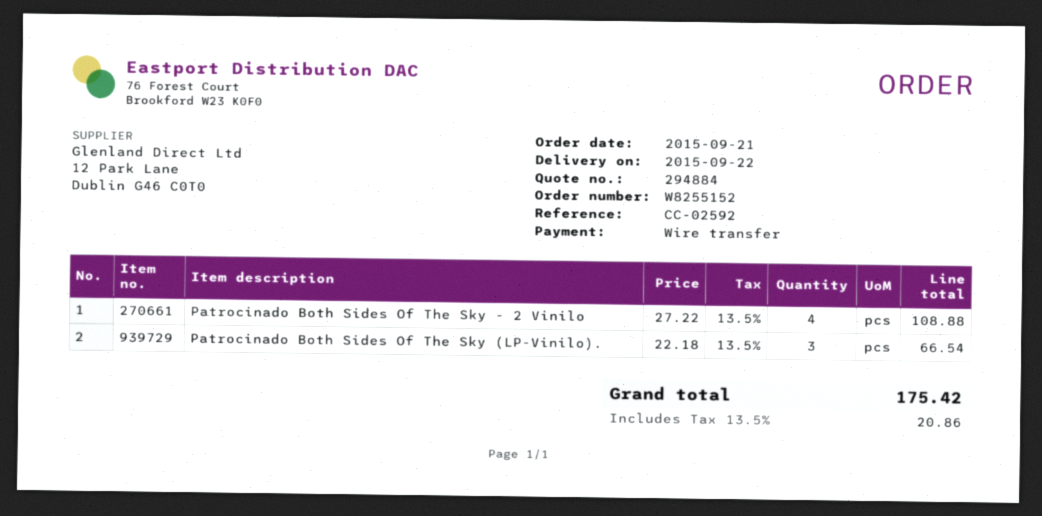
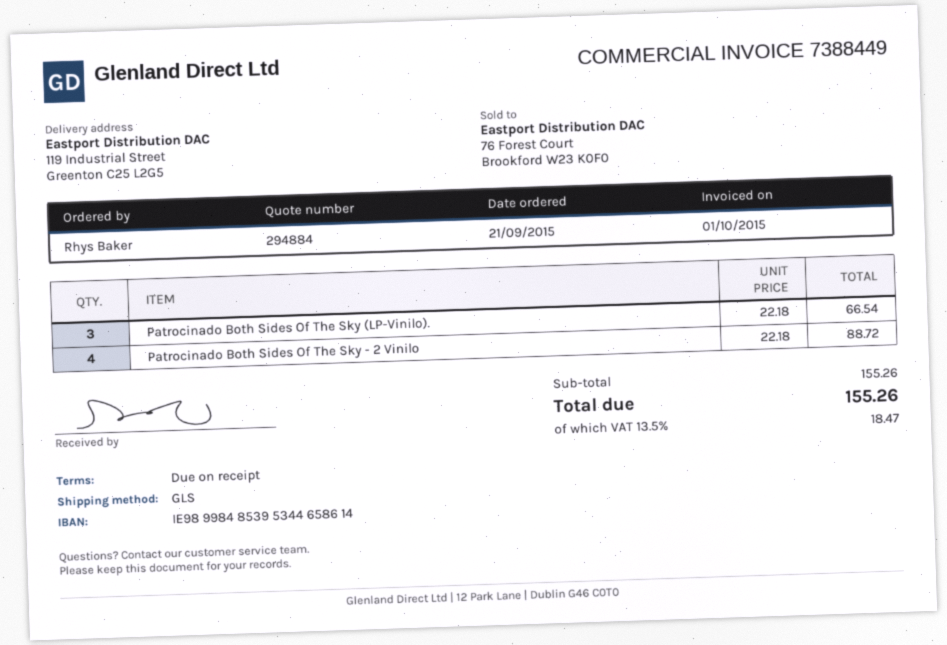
Patrocinado Both Sides Of The Sky - 2 Vinilo: 4 x 27.22 = 108.88 -> 4 x 22.18 = 88.72
tax: 13.5% = 20.86 -> 13.5% = 18.47
total: 175.42 -> 155.26

